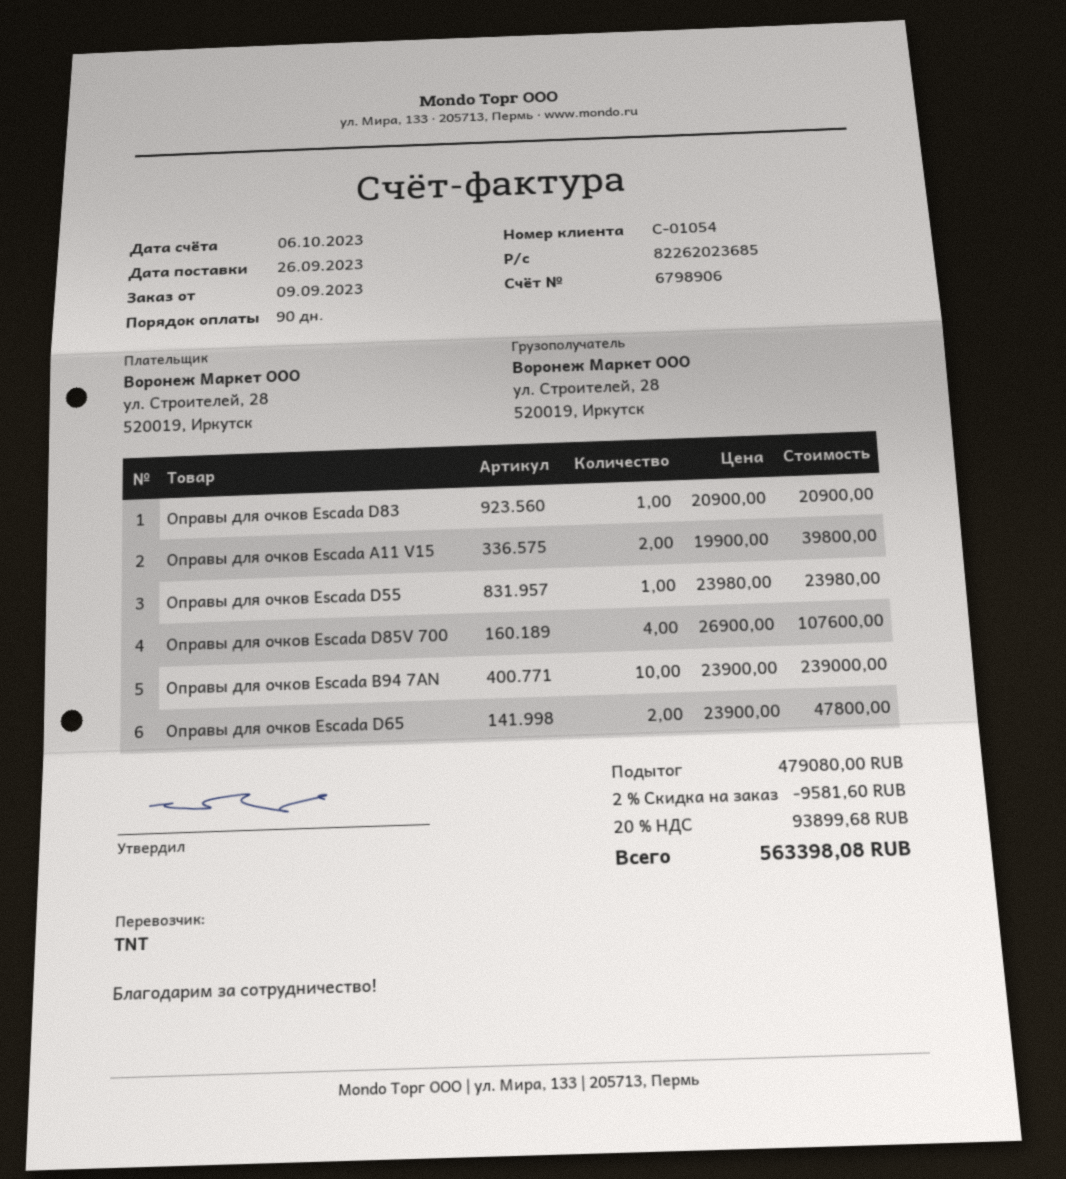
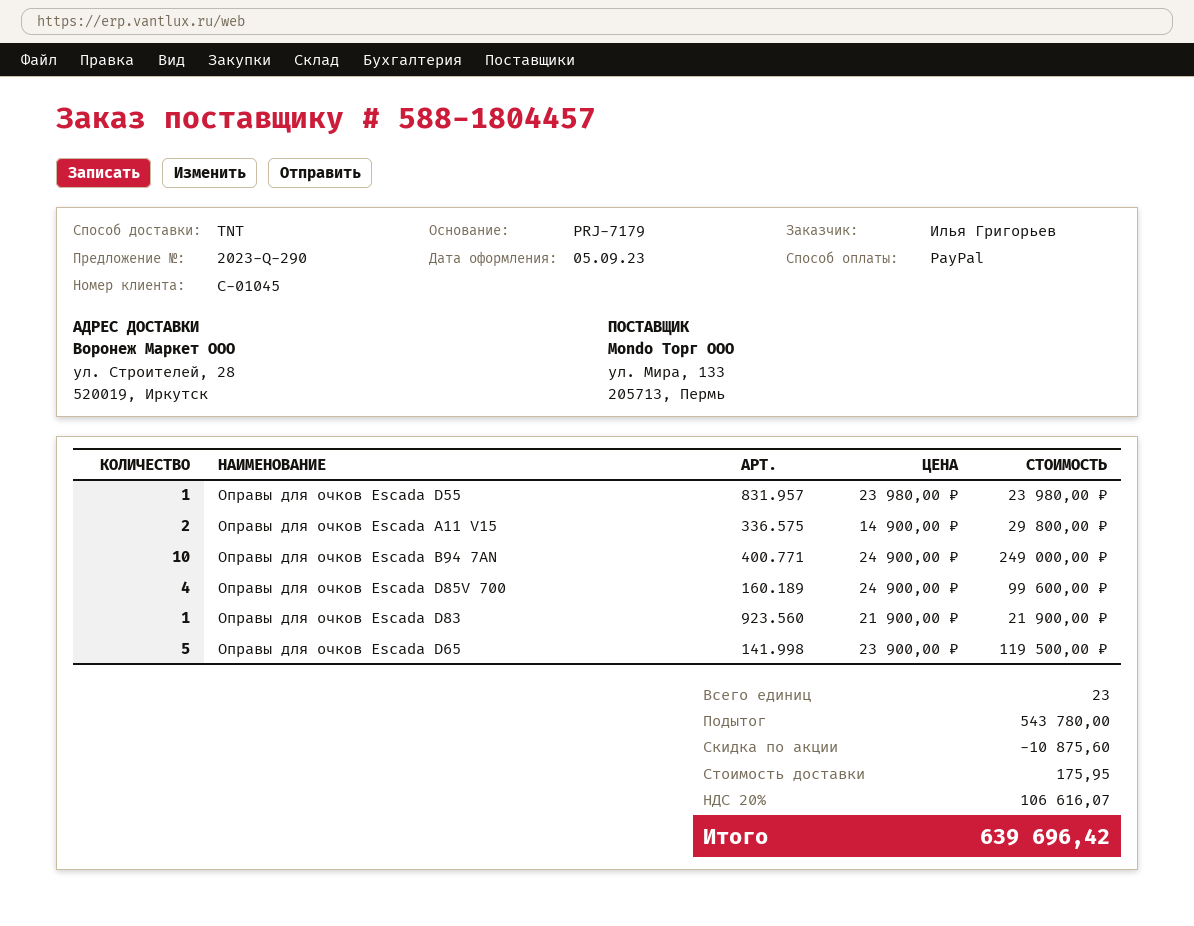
order date: 2023-09-09 -> 2023-09-05
customer number: C-01054 -> C-01045
Оправы для очков Escada D83: 1 x 20900.00 = 20900.00 -> 1 x 21900.00 = 21900.00
Оправы для очков Escada A11 V15: 2 x 19900.00 = 39800.00 -> 2 x 14900.00 = 29800.00
Оправы для очков Escada D85V 700: 4 x 26900.00 = 107600.00 -> 4 x 24900.00 = 99600.00
Оправы для очков Escada B94 7AN: 10 x 23900.00 = 239000.00 -> 10 x 24900.00 = 249000.00
Оправы для очков Escada D65: 2 x 23900.00 = 47800.00 -> 5 x 23900.00 = 119500.00
subtotal: 479080.00 -> 543780.00
discount: 9581.60 -> 10875.60
shipping: none -> 175.95
tax: 20% = 93899.68 -> 20% = 106616.07
total: 563398.08 -> 639696.42

